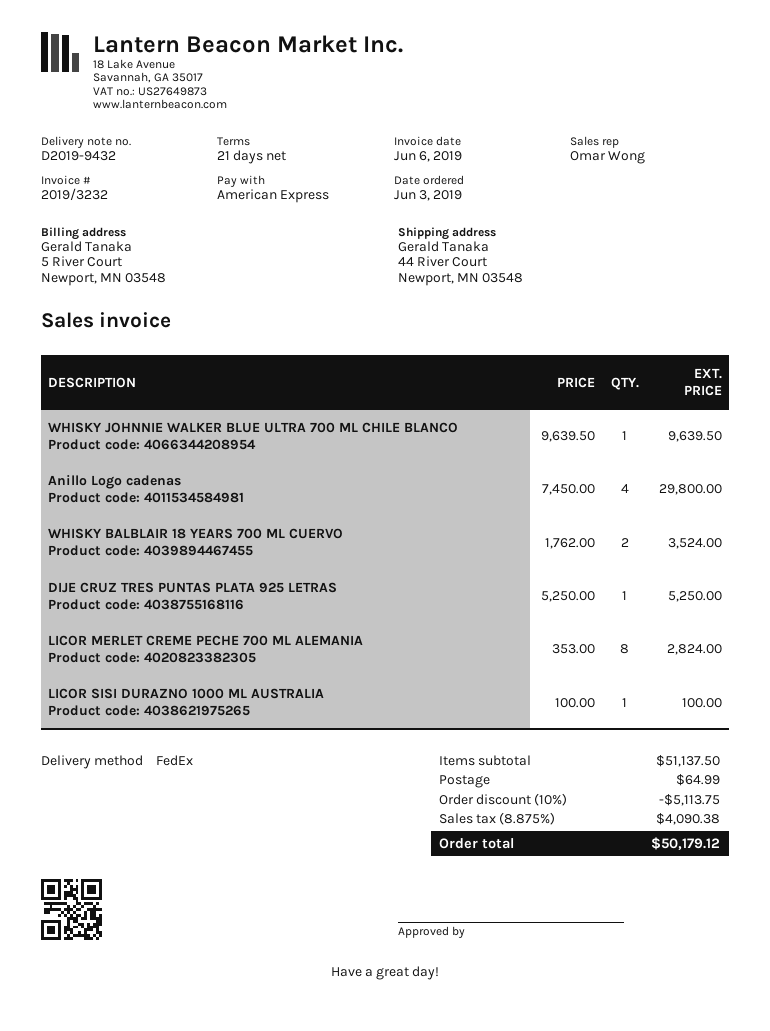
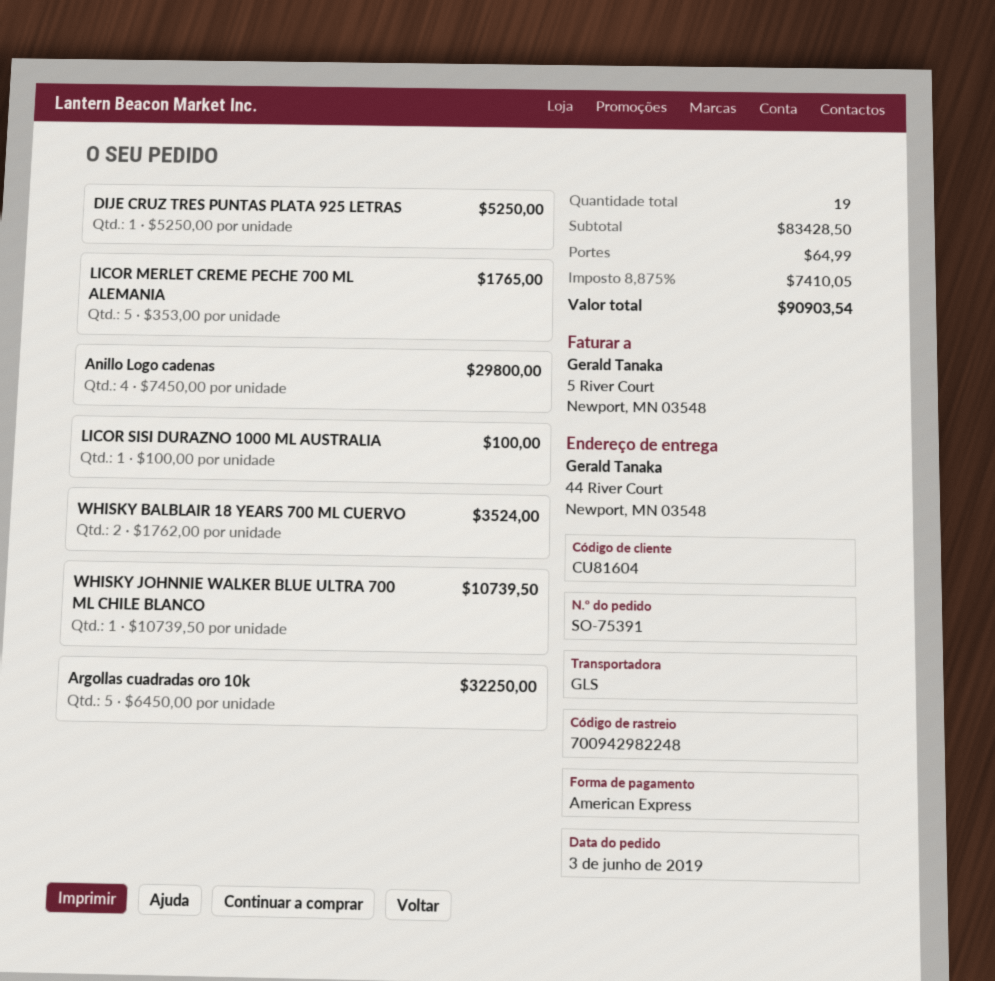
shipping method: FedEx -> GLS
WHISKY JOHNNIE WALKER BLUE ULTRA 700 ML CHILE BLANCO: 1 x 9639.50 = 9639.50 -> 1 x 10739.50 = 10739.50
LICOR MERLET CREME PECHE 700 ML ALEMANIA: 8 x 353.00 = 2824.00 -> 5 x 353.00 = 1765.00
Argollas cuadradas oro 10k: none -> 5 x 6450.00 = 32250.00
subtotal: 51137.50 -> 83428.50
discount: 10% = 5113.75 -> none
tax: 8.875% = 4090.38 -> 8.875% = 7410.05
total: 50179.12 -> 90903.54

